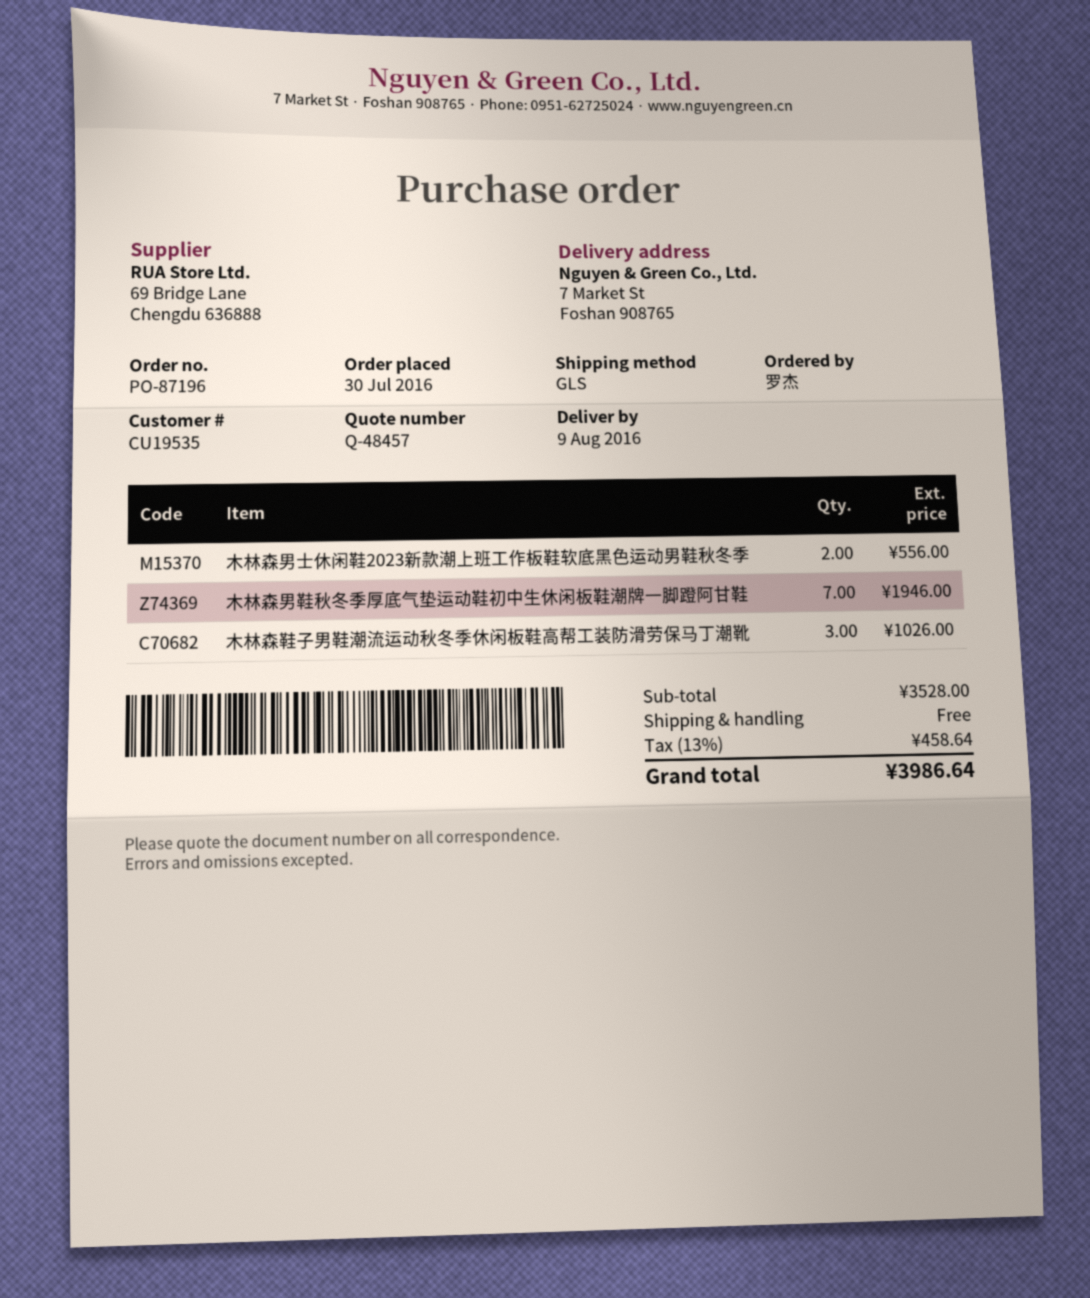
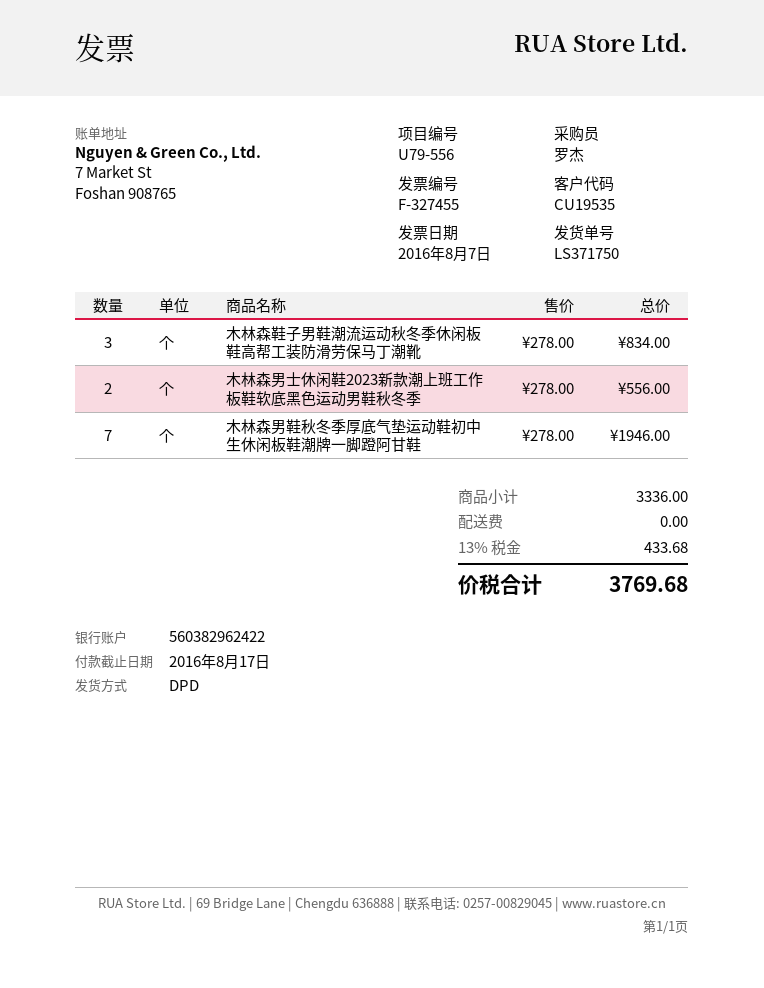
shipping method: GLS -> DPD
木林森鞋子男鞋潮流运动秋冬季休闲板鞋高帮工装防滑劳保马丁潮靴: 3 for 1026.00 -> 3 for 834.00
subtotal: 3528.00 -> 3336.00
tax: 13% = 458.64 -> 13% = 433.68
total: 3986.64 -> 3769.68

